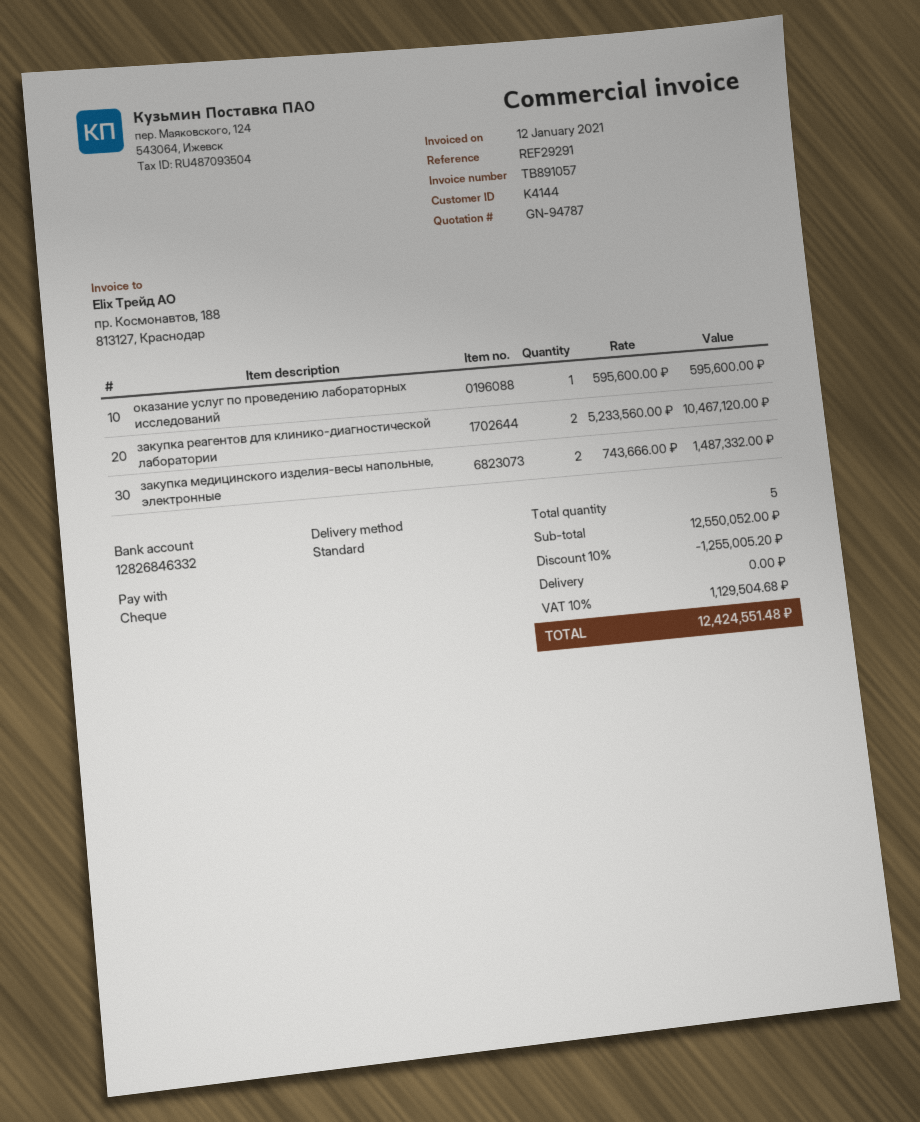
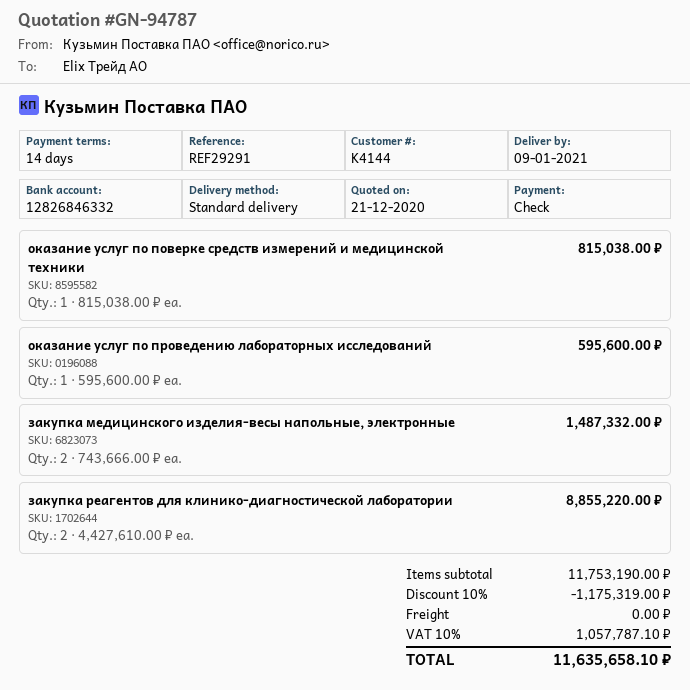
закупка реагентов для клинико-диагностической лаборатории: 2 x 5233560.00 = 10467120.00 -> 2 x 4427610.00 = 8855220.00
оказание услуг по поверке средств измерений и медицинской техники: none -> 1 x 815038.00 = 815038.00
subtotal: 12550052.00 -> 11753190.00
discount: 10% = 1255005.20 -> 10% = 1175319.00
tax: 10% = 1129504.68 -> 10% = 1057787.10
total: 12424551.48 -> 11635658.10

